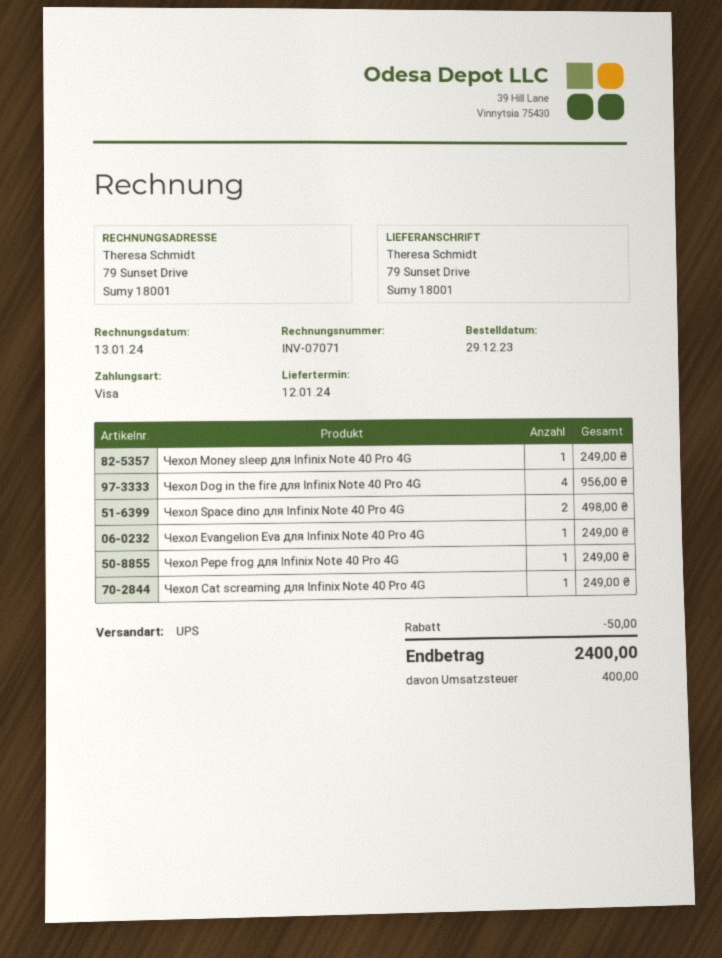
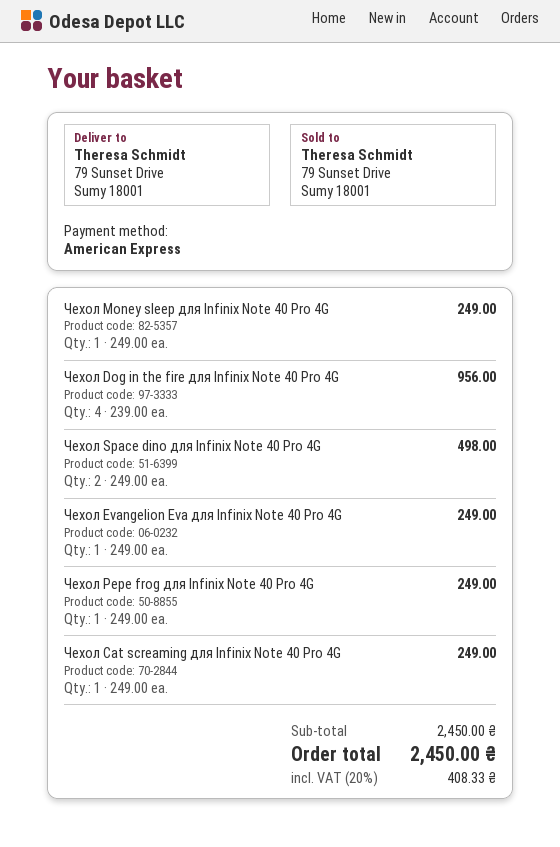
payment method: Visa -> American Express
discount: 50.00 -> none
tax: 400.00 -> 408.33
total: 2400.00 -> 2450.00

